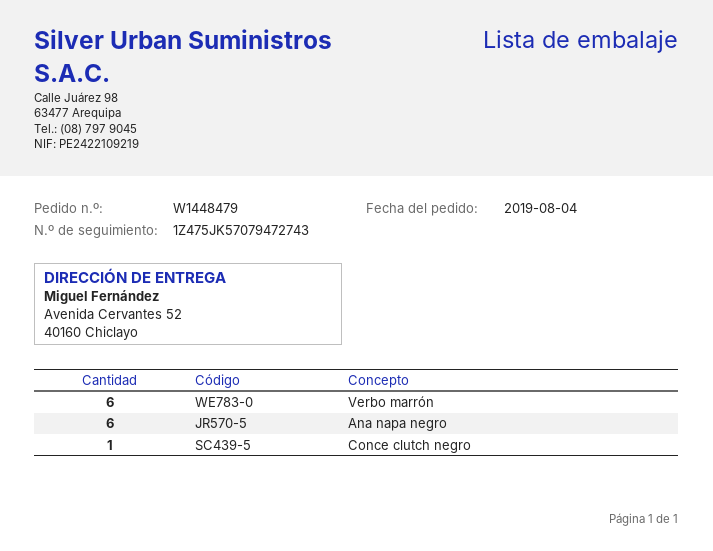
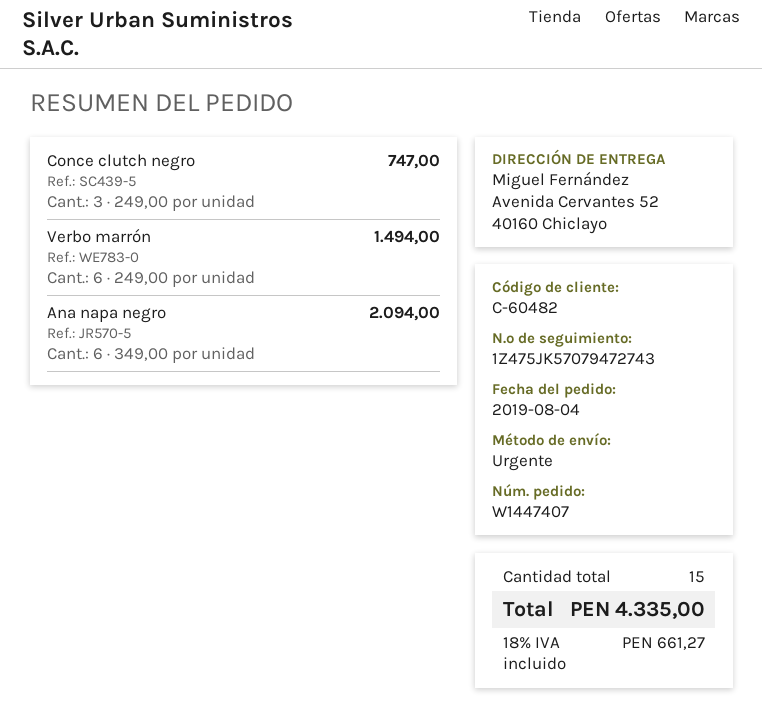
order number: W1448479 -> W1447407
Conce clutch negro: 1 -> 3

